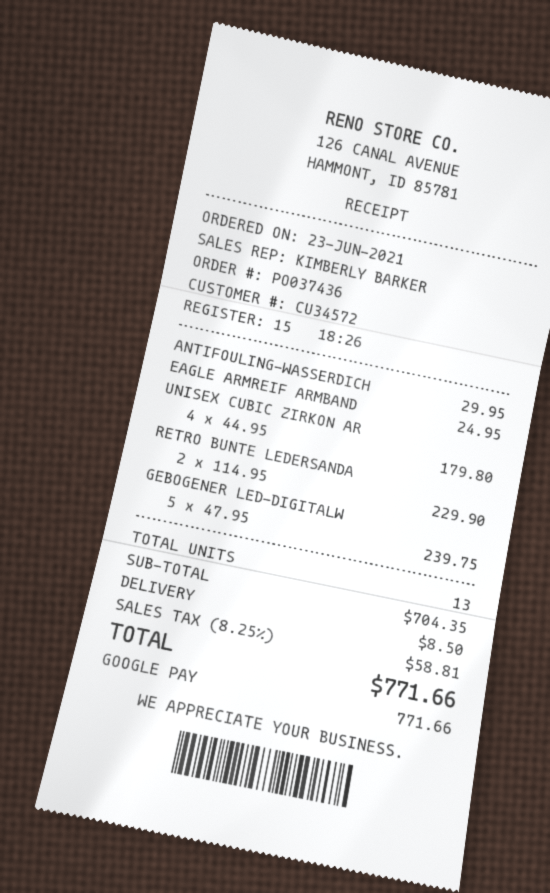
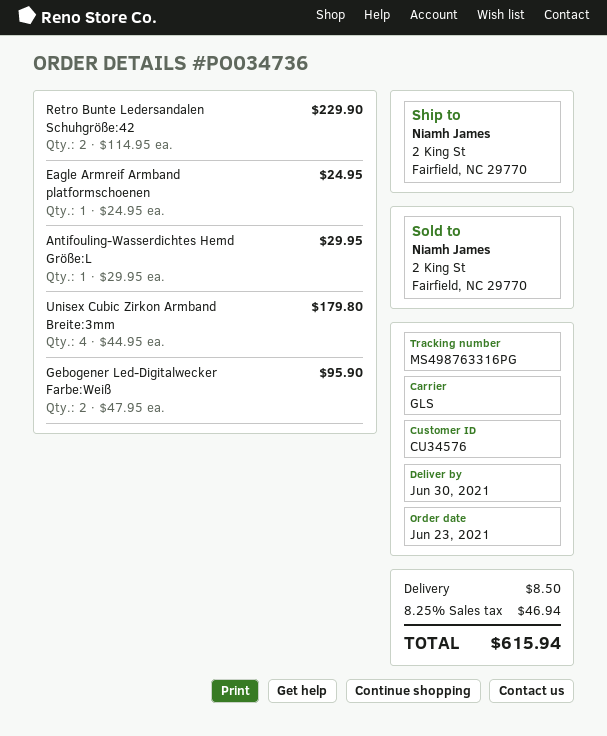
order number: PO037436 -> PO034736
customer number: CU34572 -> CU34576
GEBOGENER LED-DIGITALW: 5 x 47.95 = 239.75 -> 2 x 47.95 = 95.90
tax: 8.25% = 58.81 -> 8.25% = 46.94
total: 771.66 -> 615.94

